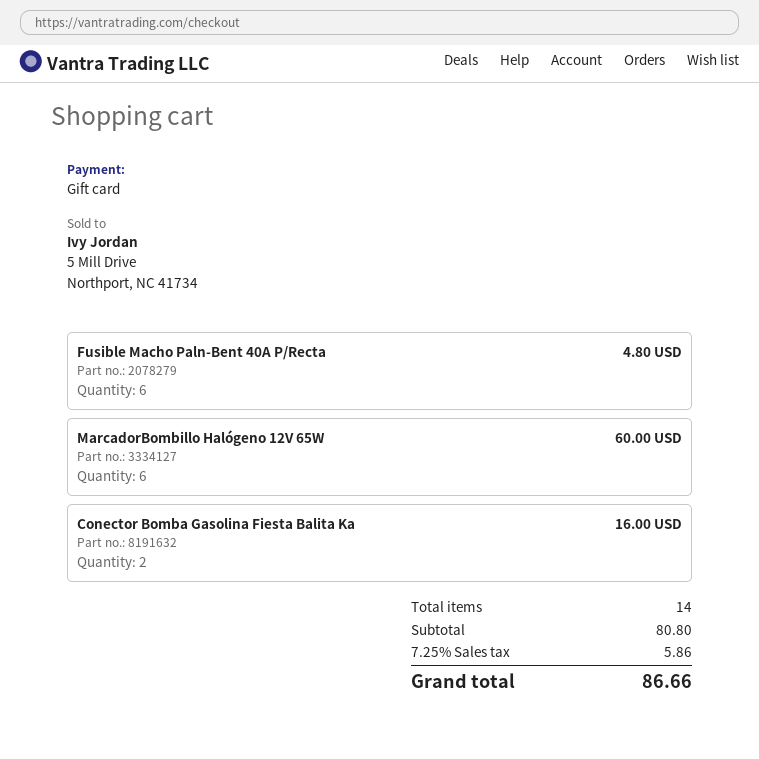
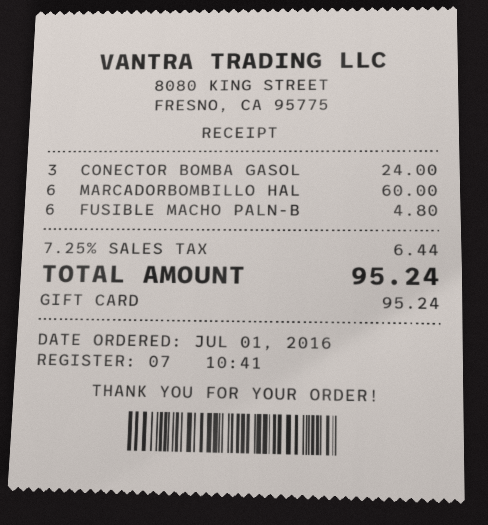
Conector Bomba Gasolina Fiesta Balita Ka: 2 for 16.00 -> 3 for 24.00
tax: 7.25% = 5.86 -> 7.25% = 6.44
total: 86.66 -> 95.24

